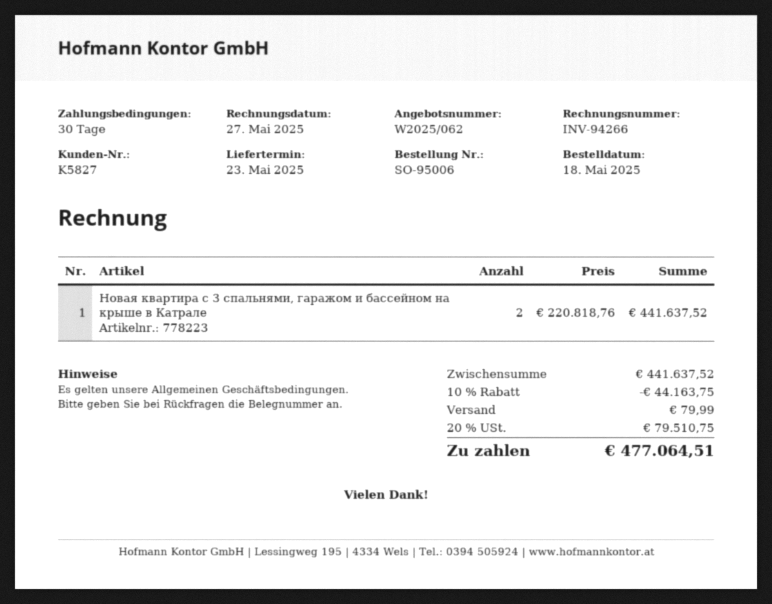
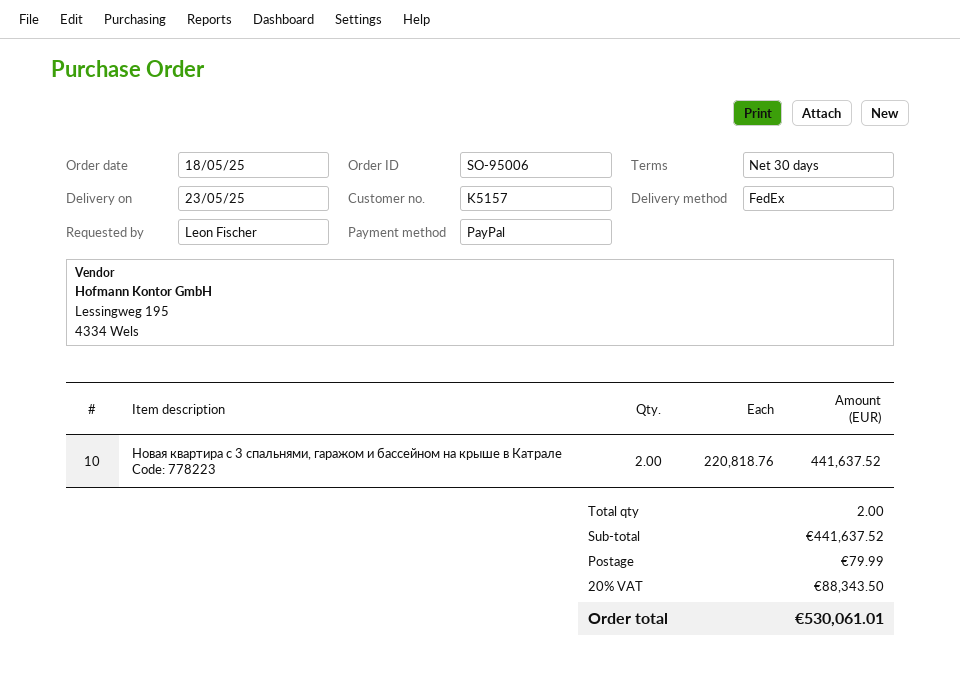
customer number: K5827 -> K5157
discount: 10% = 44163.75 -> none
tax: 20% = 79510.75 -> 20% = 88343.50
total: 477064.51 -> 530061.01

